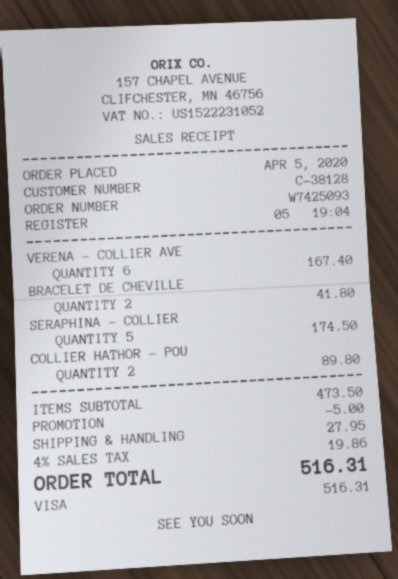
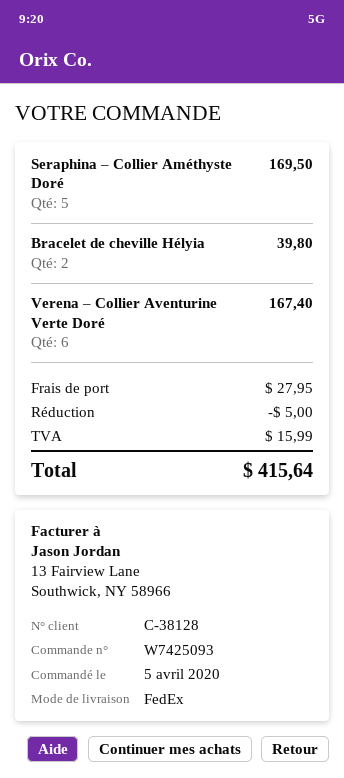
BRACELET DE CHEVILLE: 2 for 41.80 -> 2 for 39.80
SERAPHINA – COLLIER: 5 for 174.50 -> 5 for 169.50
COLLIER HATHOR - POU: 2 for 89.80 -> none
tax: 19.86 -> 15.99
total: 516.31 -> 415.64

